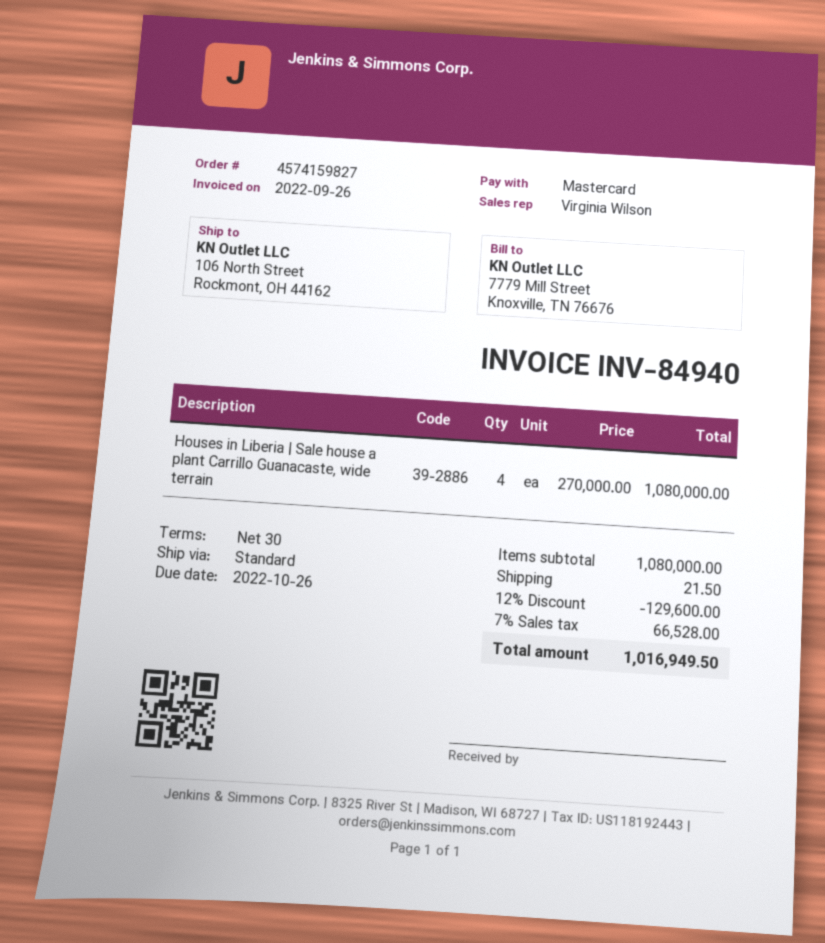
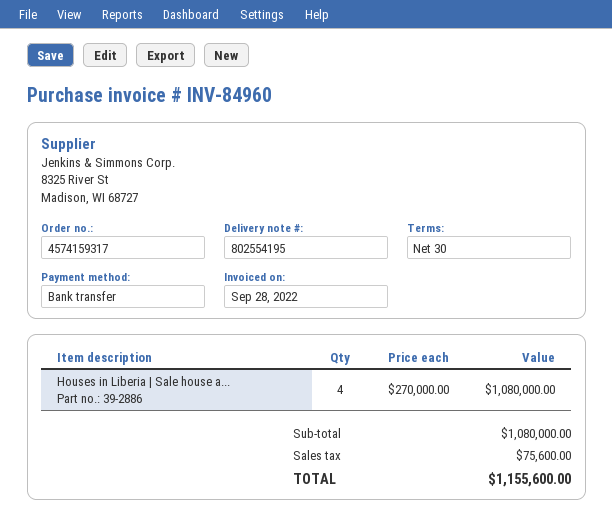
order number: 4574159827 -> 4574159317
invoice number: INV-84940 -> INV-84960
invoice date: 2022-09-26 -> 2022-09-28
payment method: Mastercard -> bank transfer
discount: 12% = 129600.00 -> none
shipping: 21.50 -> none
tax: 66528.00 -> 75600.00
total: 1016949.50 -> 1155600.00

